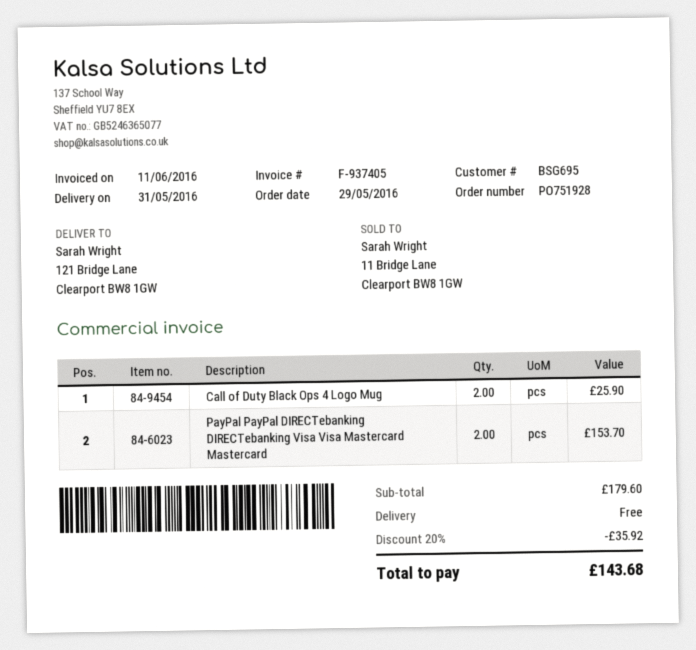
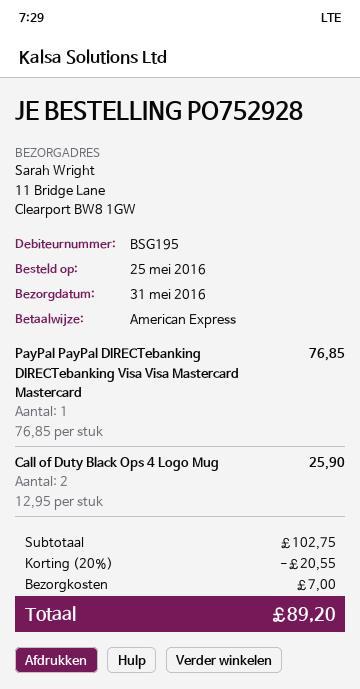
order number: PO751928 -> PO752928
order date: 2016-05-29 -> 2016-05-25
customer number: BSG695 -> BSG195
ship to: 121 Bridge Lane, Clearport BW8 1GW -> 11 Bridge Lane, Clearport BW8 1GW
PayPal PayPal DIRECTebanking DIRECTebanking Visa Visa Mastercard Mastercard: 2 for 153.70 -> 1 for 76.85
subtotal: 179.60 -> 102.75
discount: 20% = 35.92 -> 20% = 20.55
shipping: 0.00 -> 7.00
total: 143.68 -> 89.20

